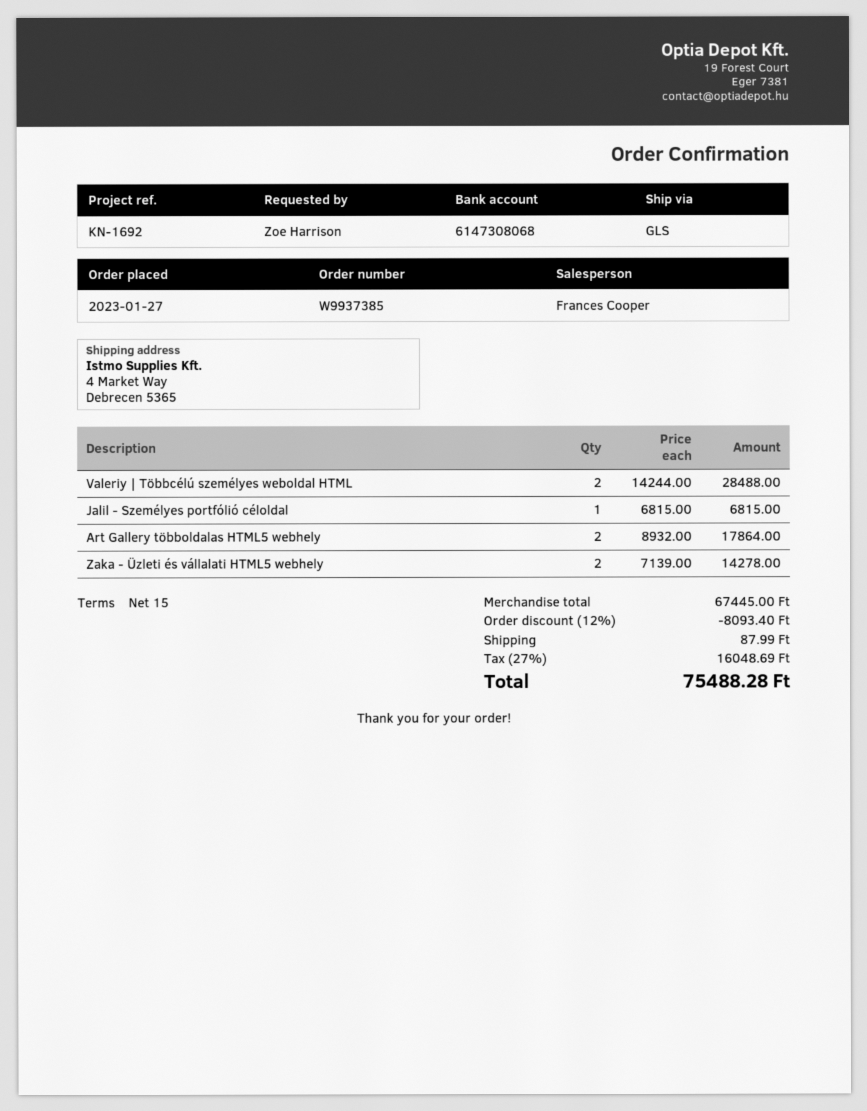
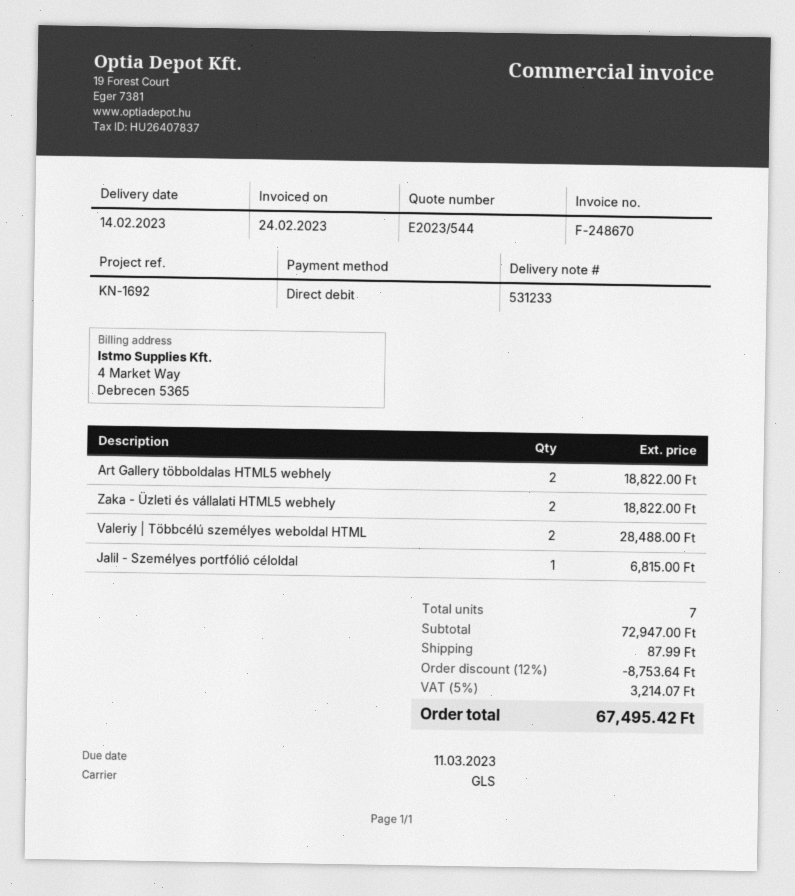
Art Gallery többoldalas HTML5 webhely: 2 for 17864.00 -> 2 for 18822.00
Zaka - Üzleti és vállalati HTML5 webhely: 2 for 14278.00 -> 2 for 18822.00
subtotal: 67445.00 -> 72947.00
discount: 12% = 8093.40 -> 12% = 8753.64
tax: 27% = 16048.69 -> 5% = 3214.07
total: 75488.28 -> 67495.42

